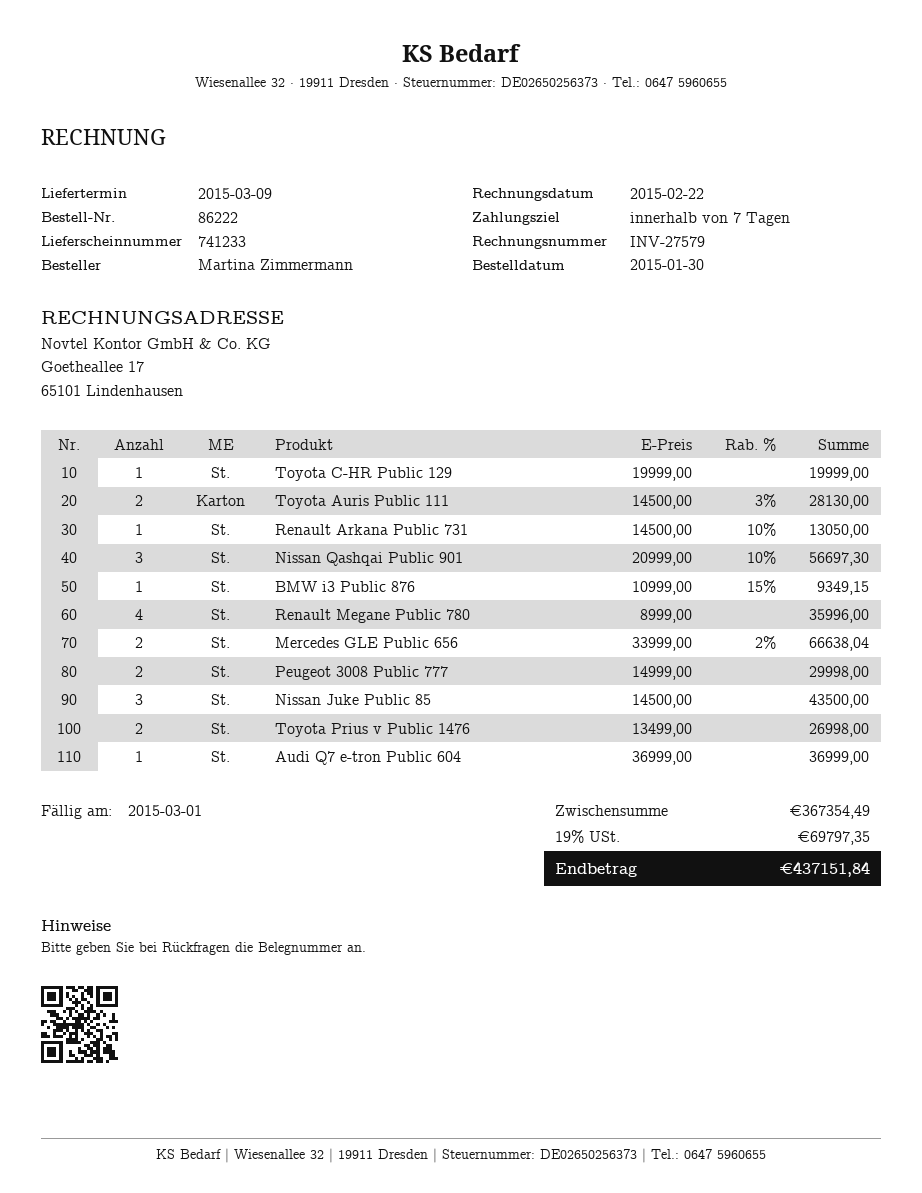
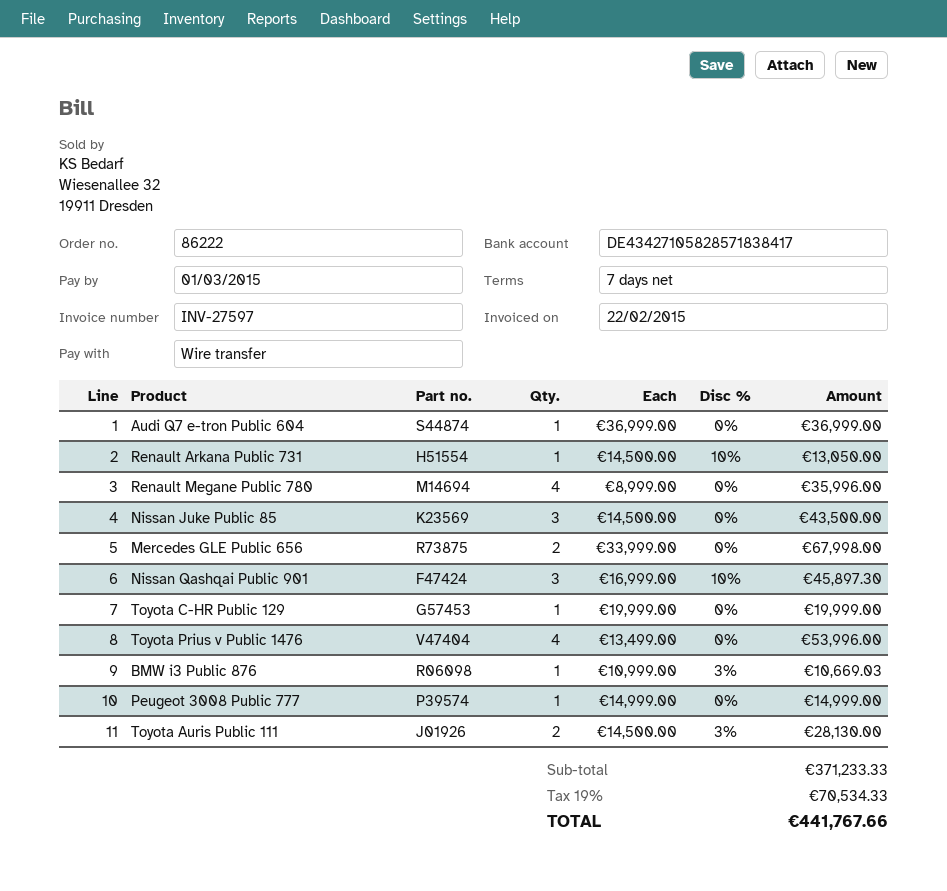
invoice number: INV-27579 -> INV-27597
Nissan Qashqai Public 901: 3 x 20999.00 - 10% = 56697.30 -> 3 x 16999.00 - 10% = 45897.30
BMW i3 Public 876: 1 x 10999.00 - 15% = 9349.15 -> 1 x 10999.00 - 3% = 10669.03
Mercedes GLE Public 656: 2 x 33999.00 - 2% = 66638.04 -> 2 x 33999.00 = 67998.00
Peugeot 3008 Public 777: 2 x 14999.00 = 29998.00 -> 1 x 14999.00 = 14999.00
Toyota Prius v Public 1476: 2 x 13499.00 = 26998.00 -> 4 x 13499.00 = 53996.00
subtotal: 367354.49 -> 371233.33
tax: 19% = 69797.35 -> 19% = 70534.33
total: 437151.84 -> 441767.66

